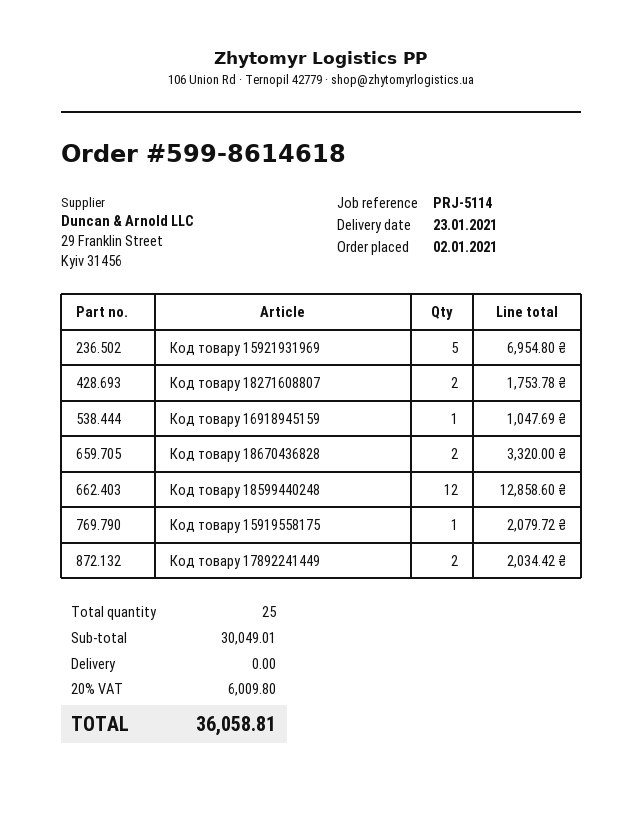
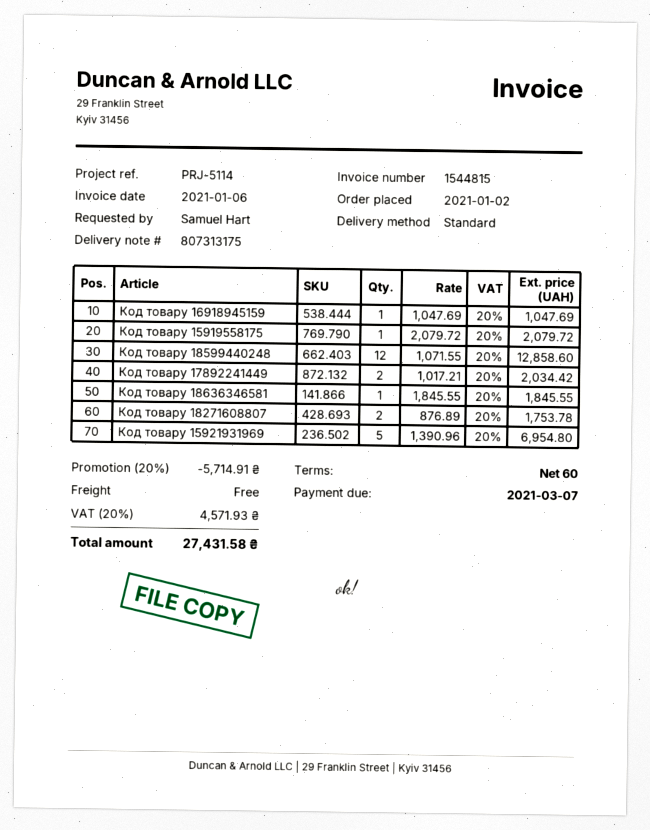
Код товару 18670436828: 2 for 3320.00 -> none
Код товару 18636346581: none -> 1 for 1845.55
discount: none -> 20% = 5714.91
tax: 20% = 6009.80 -> 20% = 4571.93
total: 36058.81 -> 27431.58

